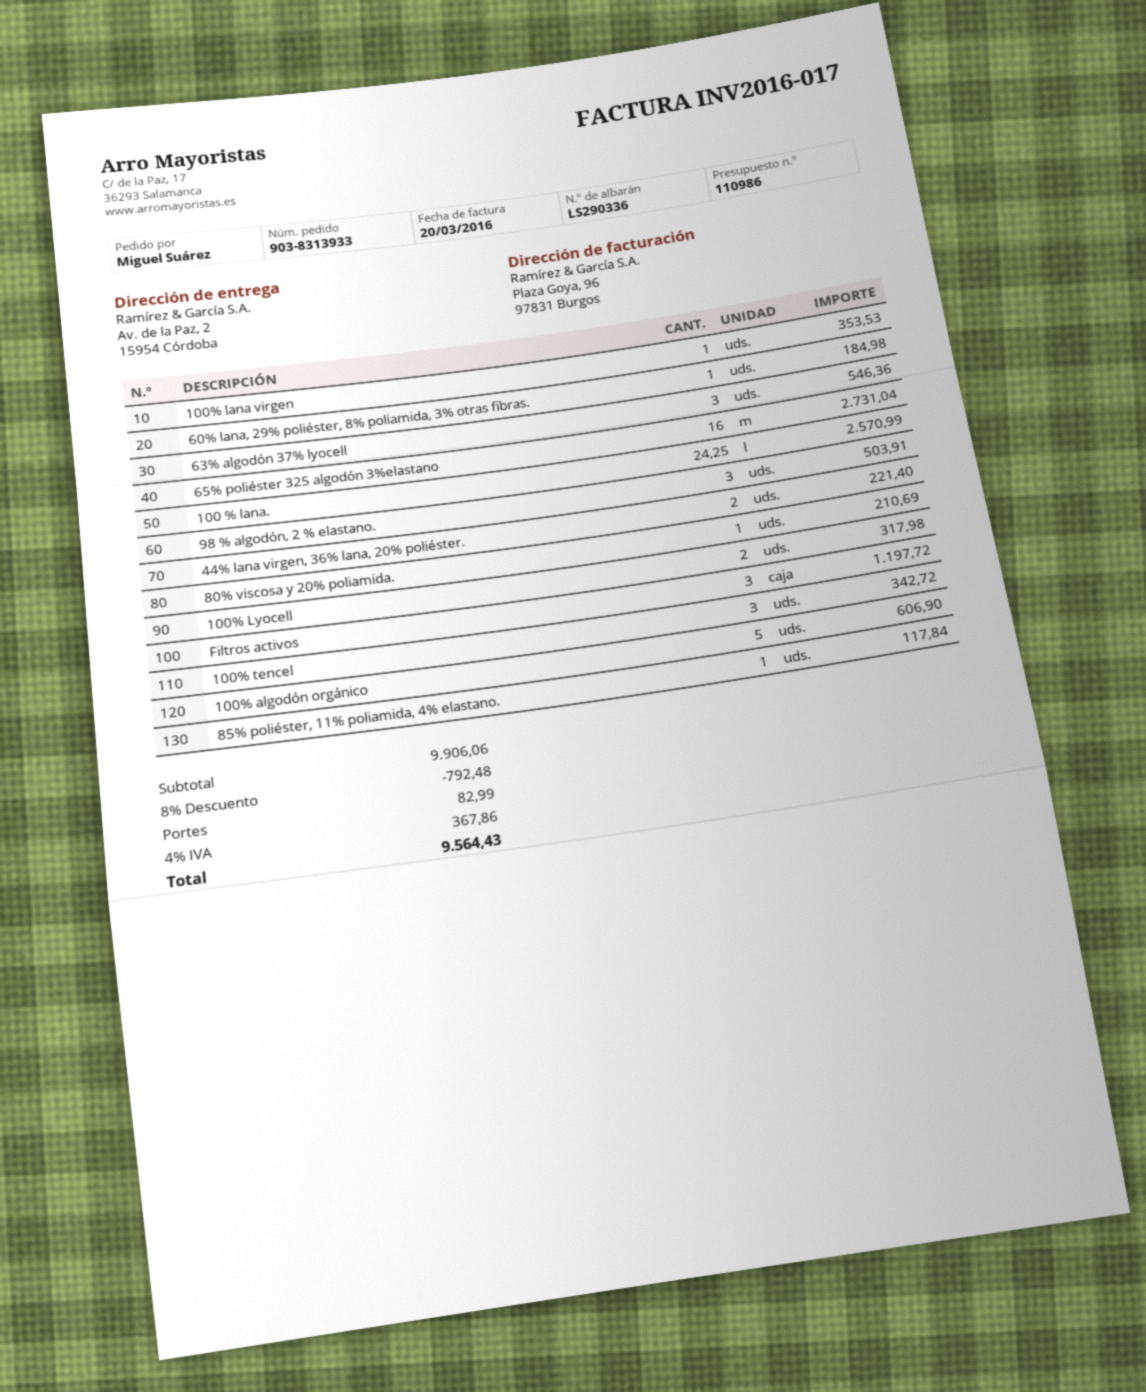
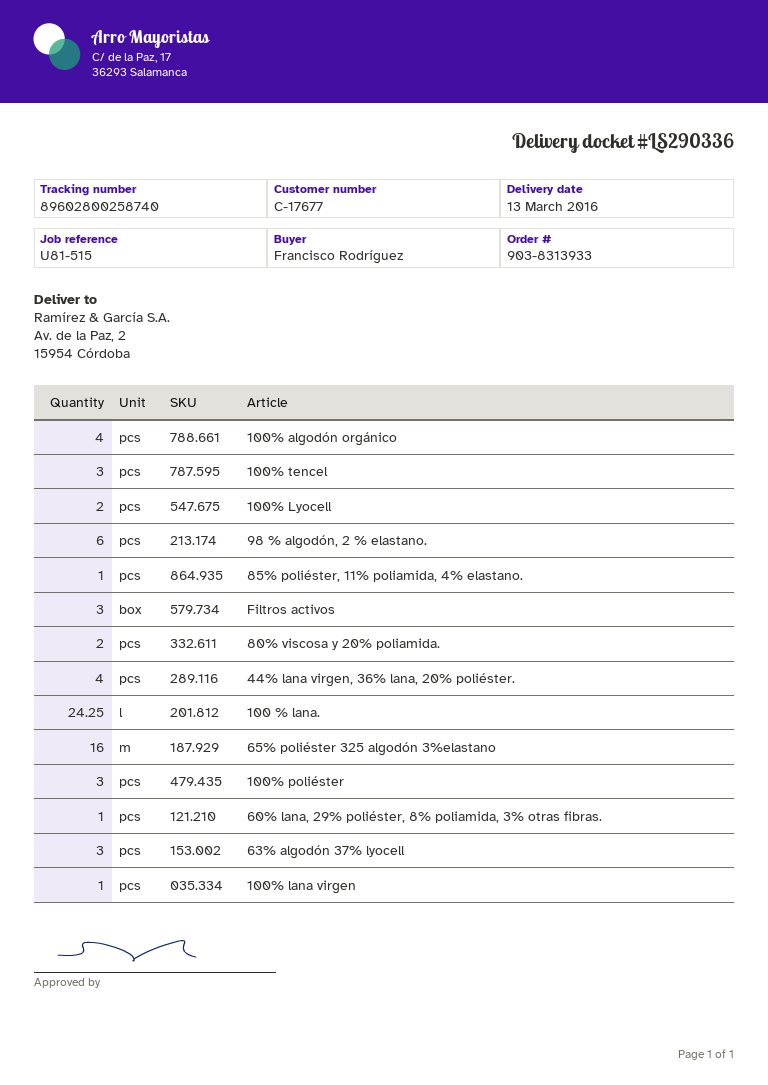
ordered by: Miguel Suárez -> Francisco Rodríguez
98 % algodón, 2 % elastano.: 3 -> 6
44% lana virgen, 36% lana, 20% poliéster.: 2 -> 4
80% viscosa y 20% poliamida.: 1 -> 2
100% algodón orgánico: 5 -> 4
100% poliéster: none -> 3

